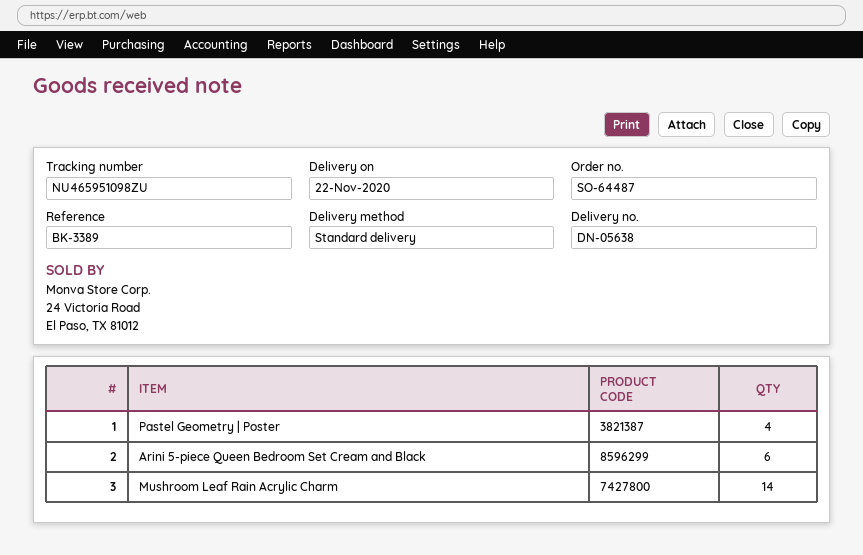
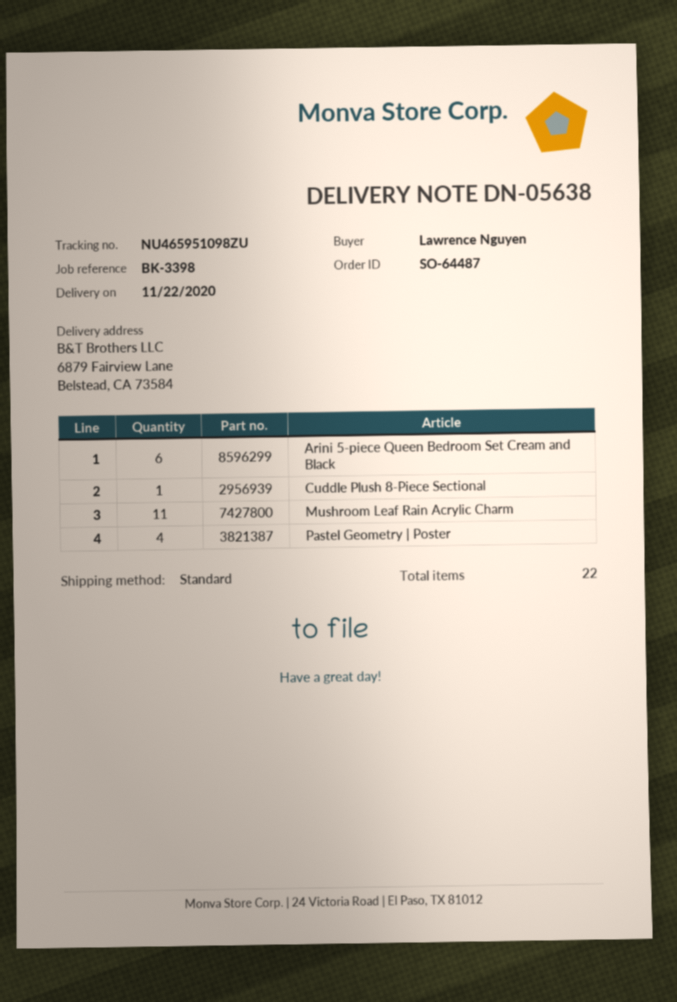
reference: BK-3389 -> BK-3398
Mushroom Leaf Rain Acrylic Charm: 14 -> 11
Cuddle Plush 8-Piece Sectional: none -> 1

